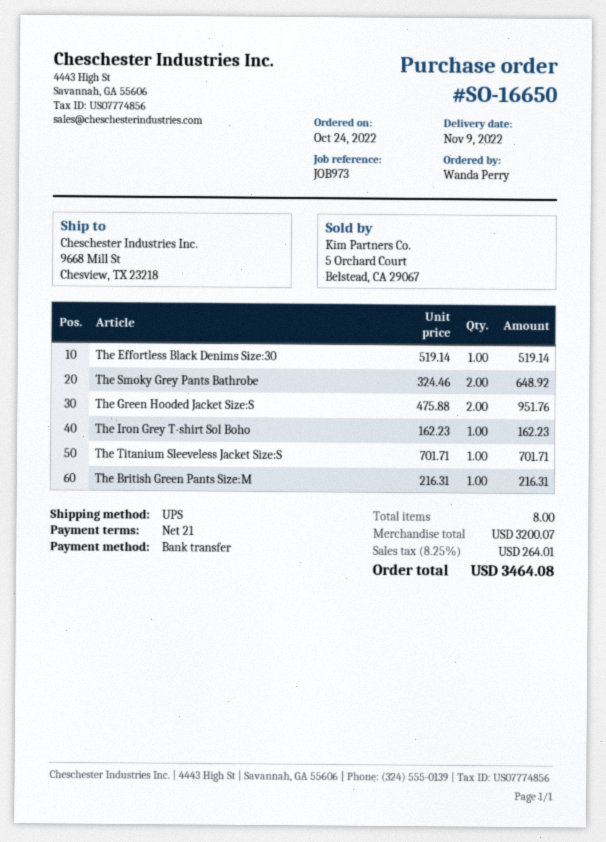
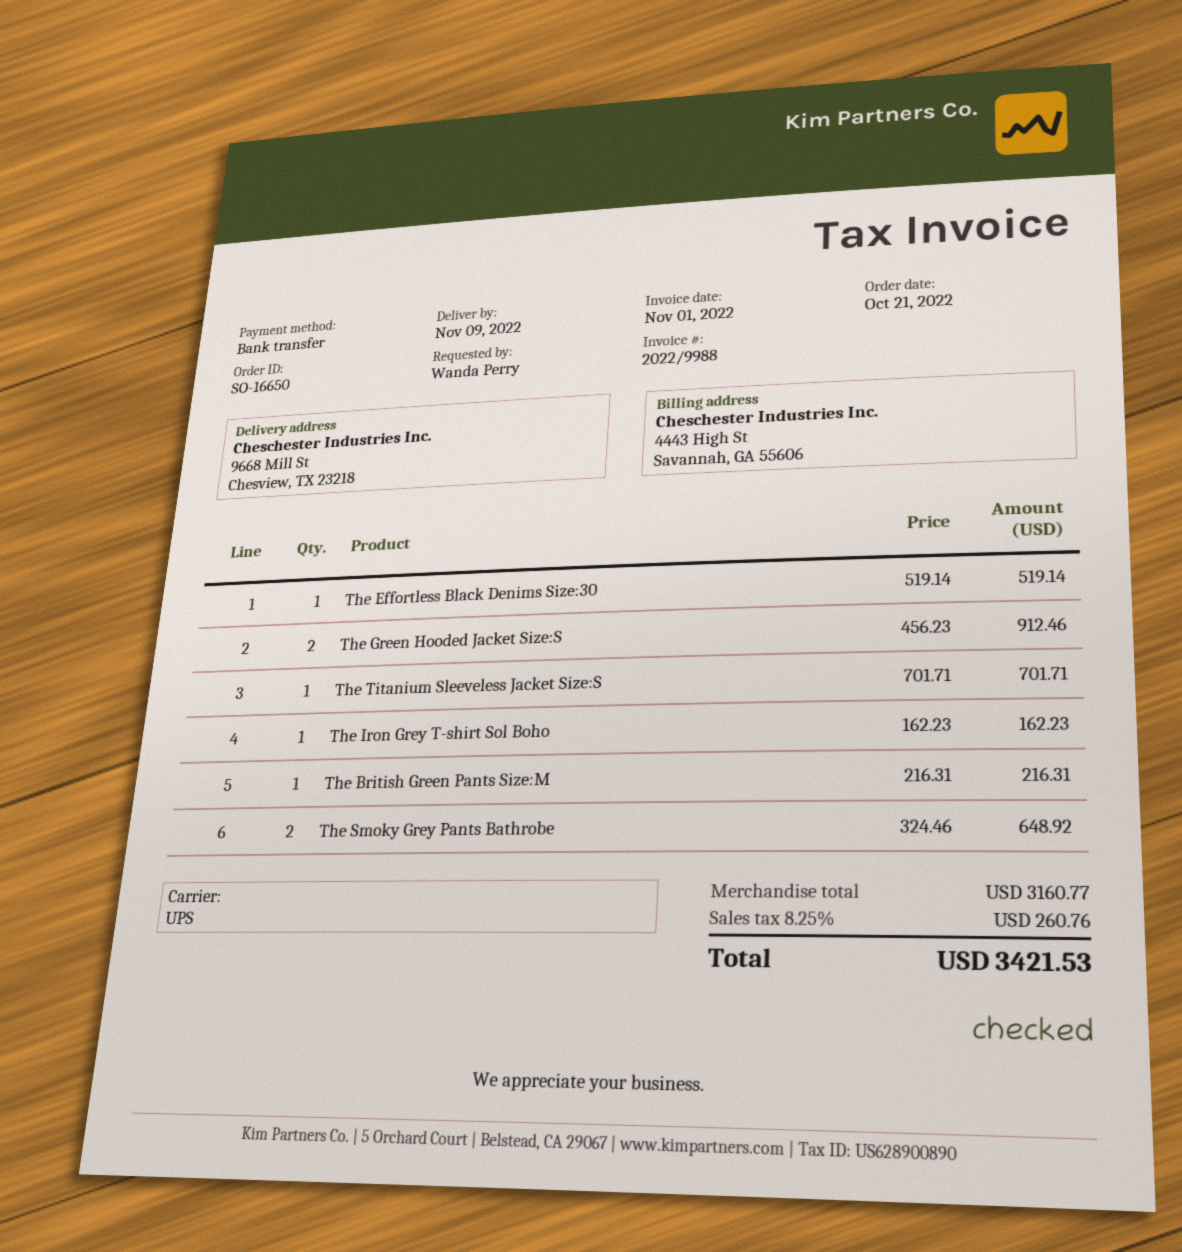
order date: 2022-10-24 -> 2022-10-21
The Green Hooded Jacket Size:S: 2 x 475.88 = 951.76 -> 2 x 456.23 = 912.46
subtotal: 3200.07 -> 3160.77
tax: 8.25% = 264.01 -> 8.25% = 260.76
total: 3464.08 -> 3421.53

